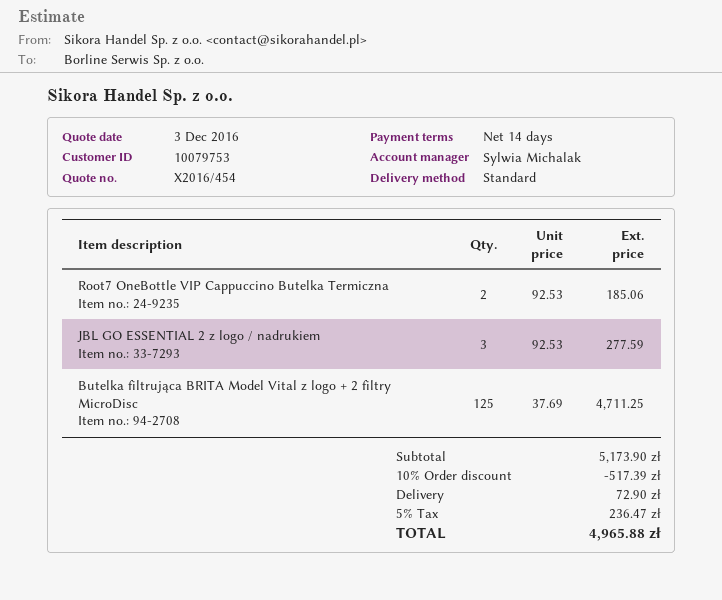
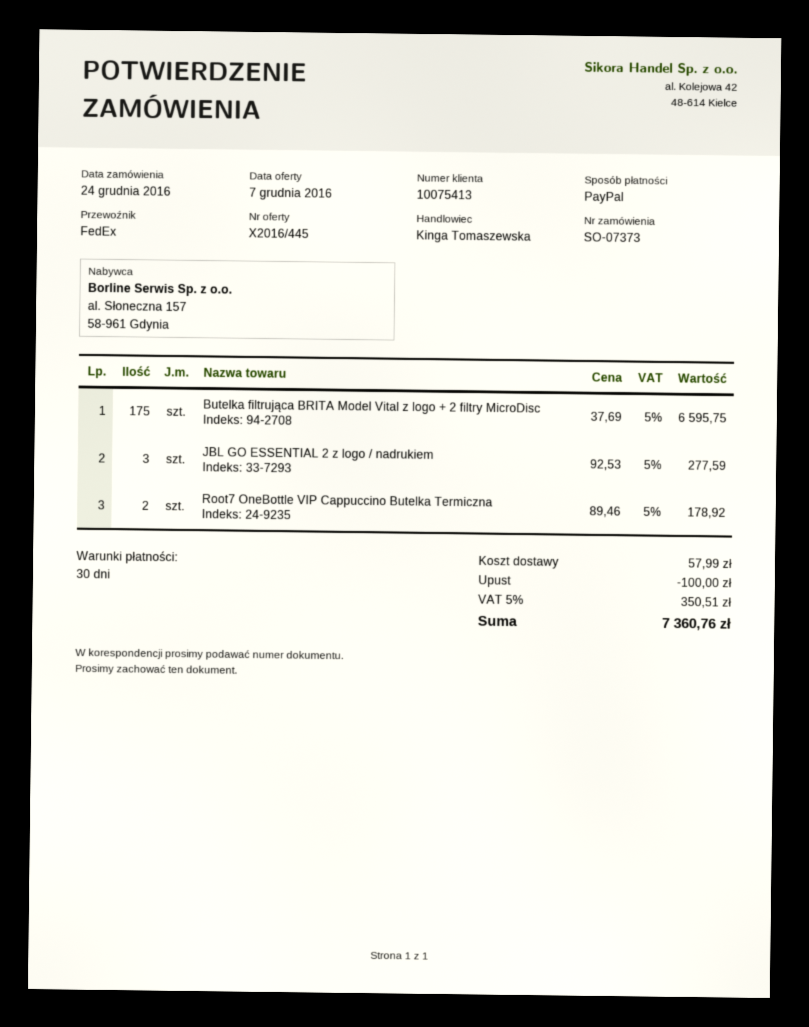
quote number: X2016/454 -> X2016/445
quote date: 2016-12-03 -> 2016-12-07
payment terms: 14 days -> 30 days
customer number: 10079753 -> 10075413
sales rep: Sylwia Michalak -> Kinga Tomaszewska
shipping method: standard -> FedEx
Root7 OneBottle VIP Cappuccino Butelka Termiczna: 2 x 92.53 = 185.06 -> 2 x 89.46 = 178.92
Butelka filtrująca BRITA Model Vital z logo + 2 filtry MicroDisc: 125 x 37.69 = 4711.25 -> 175 x 37.69 = 6595.75
discount: 517.39 -> 100.00
shipping: 72.90 -> 57.99
tax: 5% = 236.47 -> 5% = 350.51
total: 4965.88 -> 7360.76

